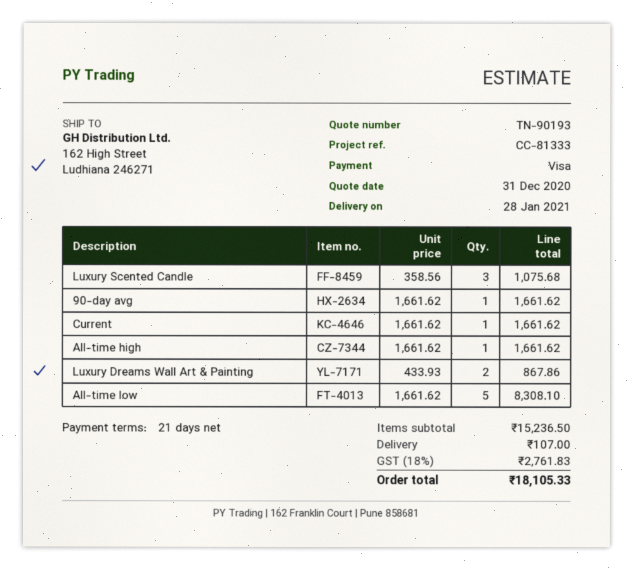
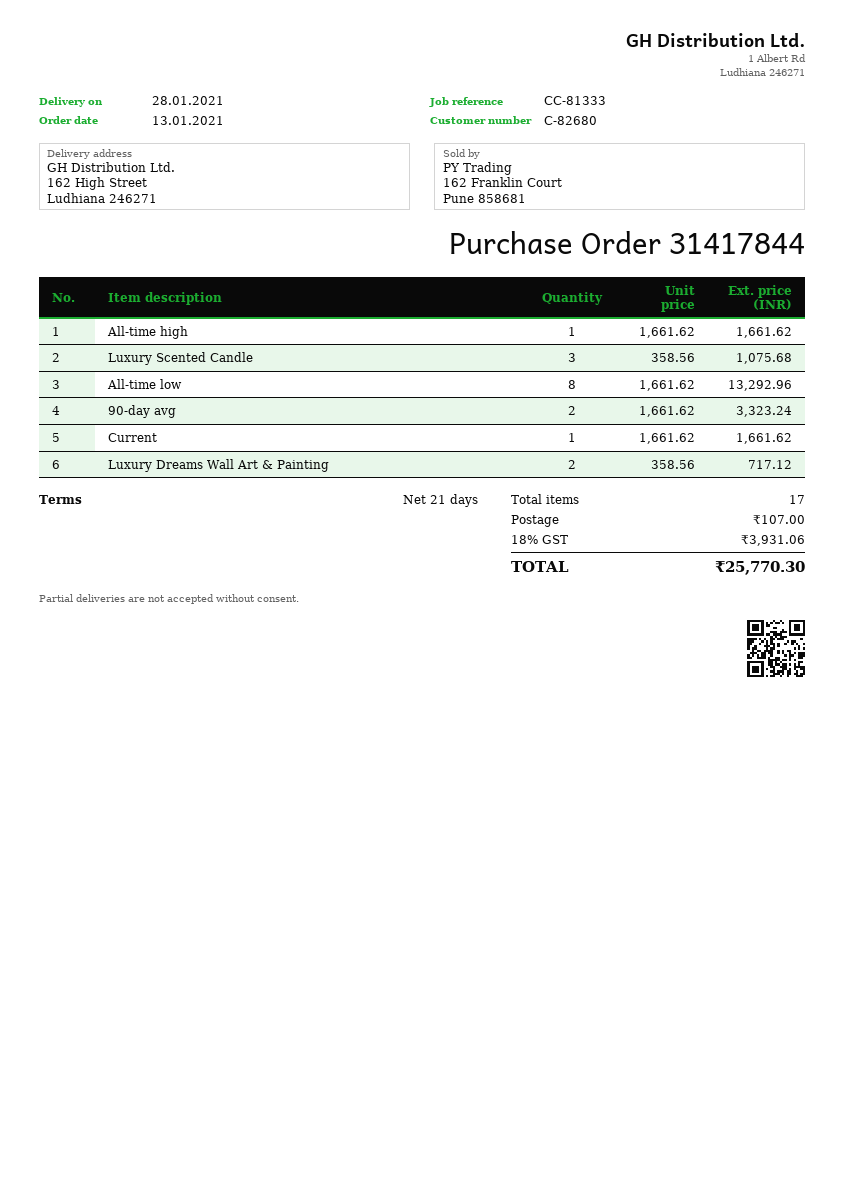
90-day avg: 1 x 1661.62 = 1661.62 -> 2 x 1661.62 = 3323.24
Luxury Dreams Wall Art & Painting: 2 x 433.93 = 867.86 -> 2 x 358.56 = 717.12
All-time low: 5 x 1661.62 = 8308.10 -> 8 x 1661.62 = 13292.96
tax: 18% = 2761.83 -> 18% = 3931.06
total: 18105.33 -> 25770.30

